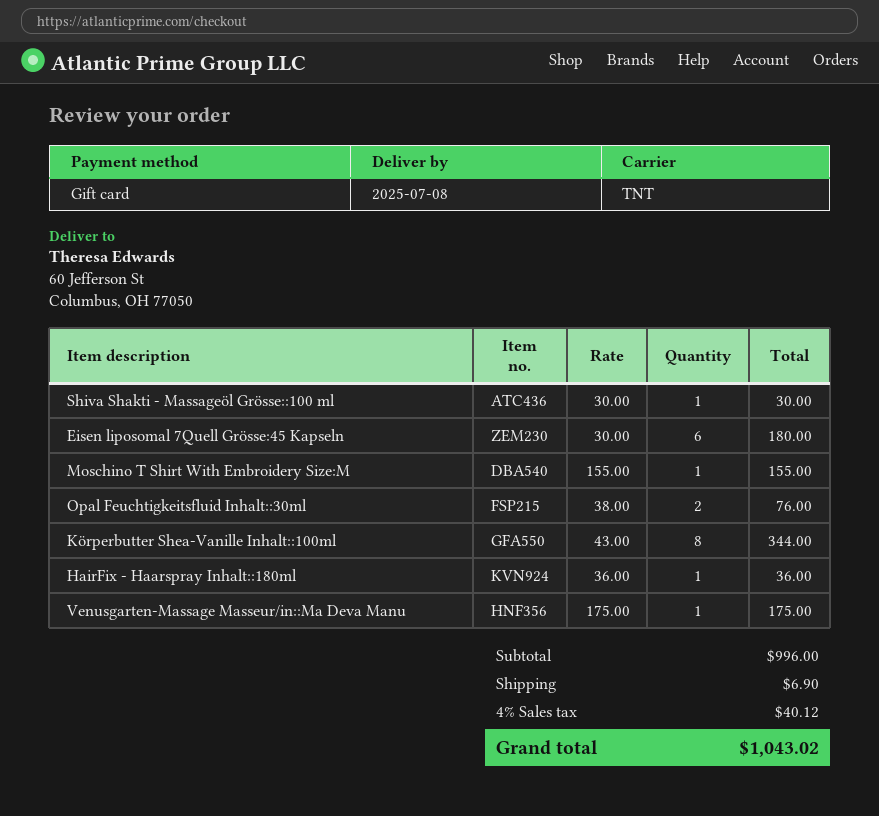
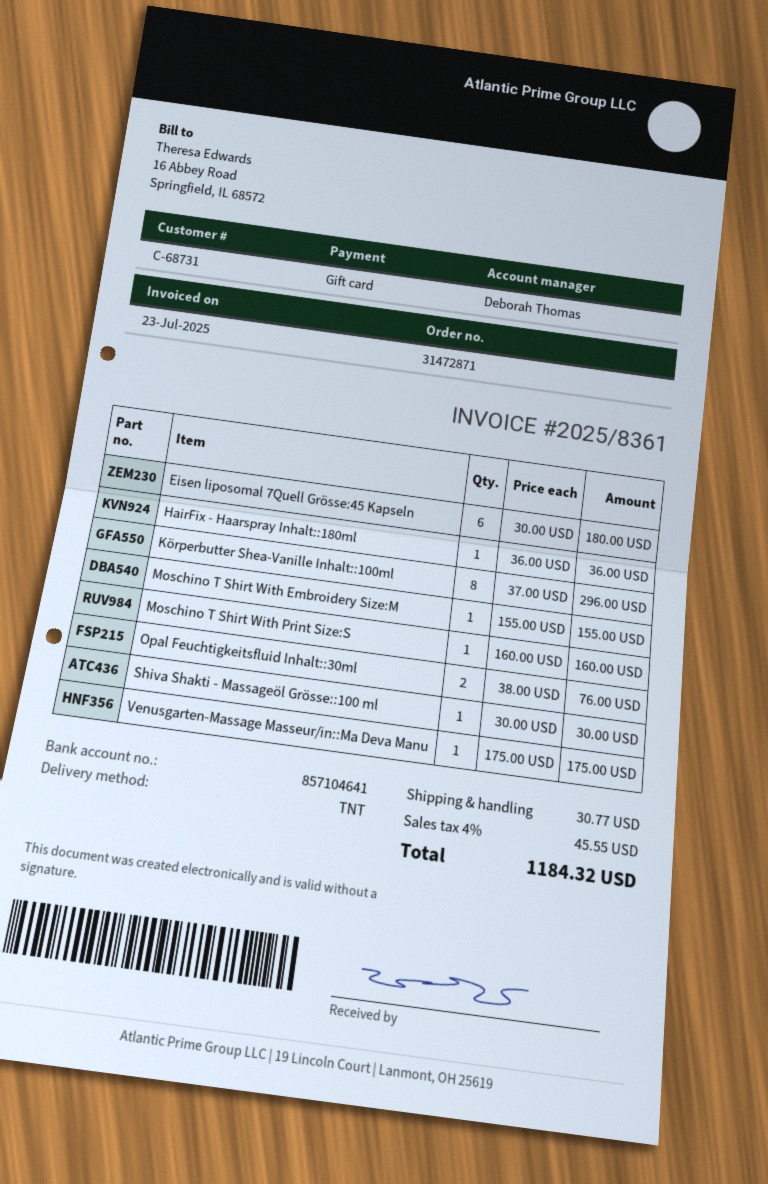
Körperbutter Shea-Vanille Inhalt::100ml: 8 x 43.00 = 344.00 -> 8 x 37.00 = 296.00
Moschino T Shirt With Print Size:S: none -> 1 x 160.00 = 160.00
shipping: 6.90 -> 30.77
tax: 4% = 40.12 -> 4% = 45.55
total: 1043.02 -> 1184.32

